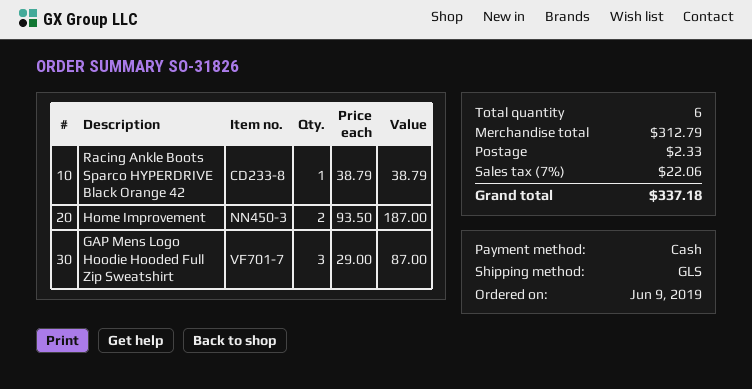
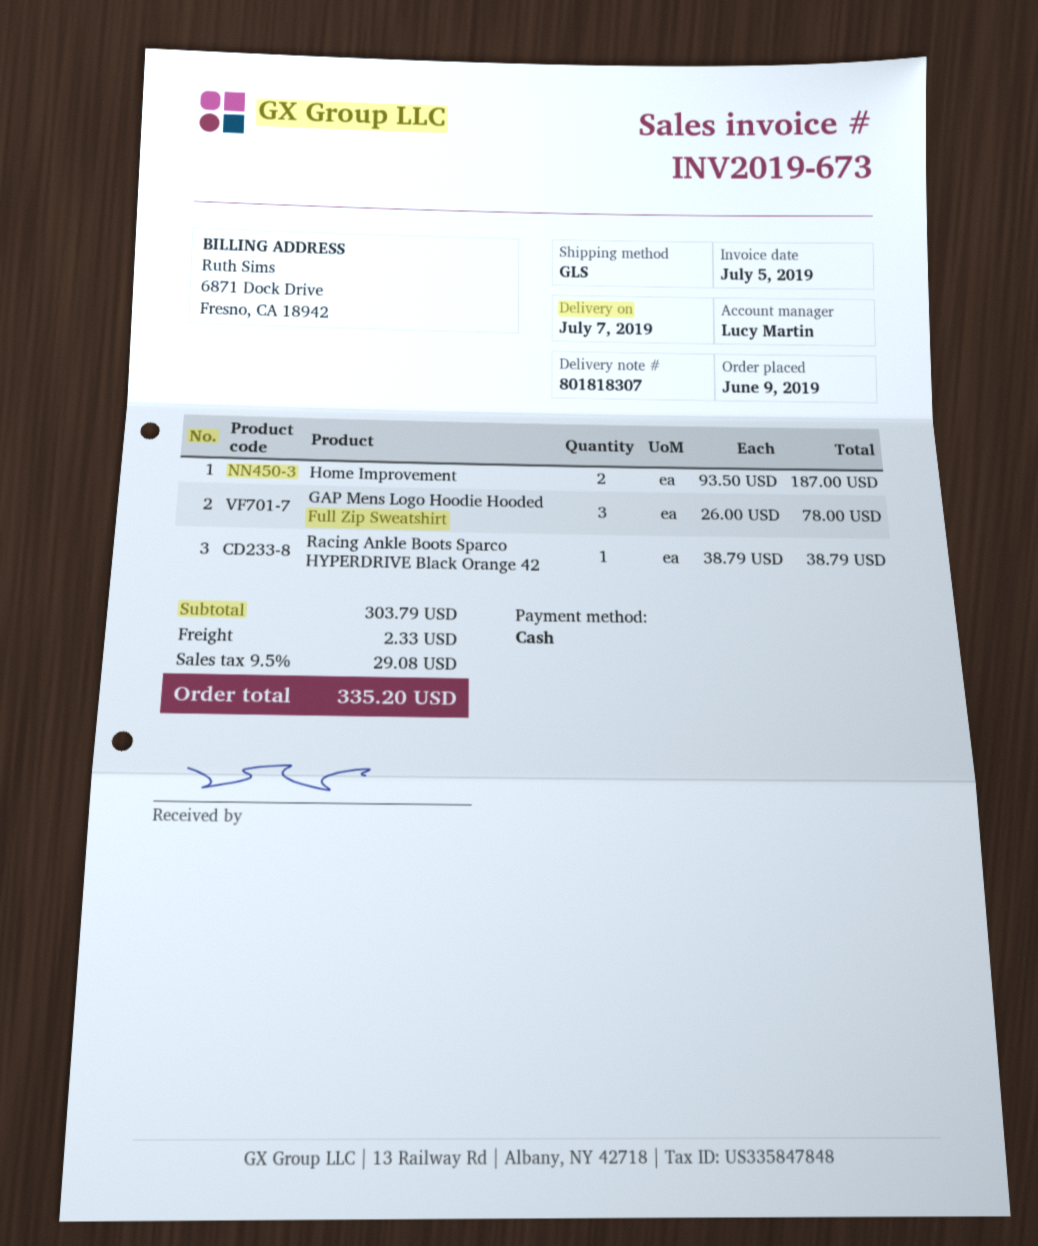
GAP Mens Logo Hoodie Hooded Full Zip Sweatshirt: 3 x 29.00 = 87.00 -> 3 x 26.00 = 78.00
subtotal: 312.79 -> 303.79
tax: 7% = 22.06 -> 9.5% = 29.08
total: 337.18 -> 335.20

